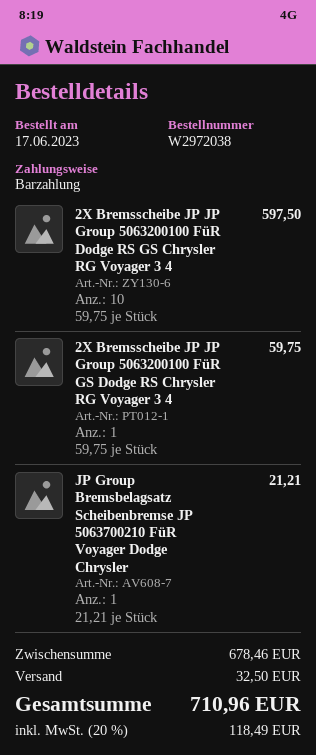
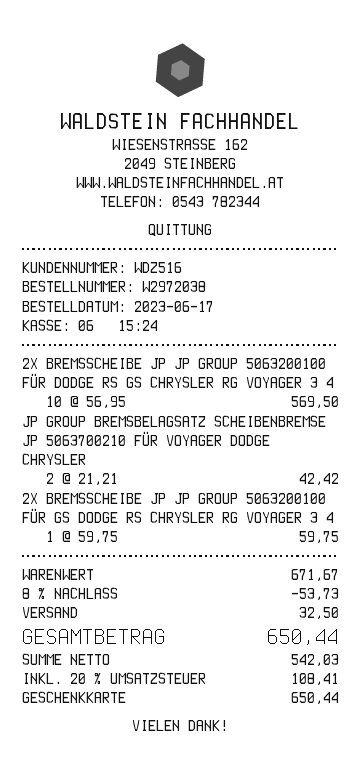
payment method: cash -> gift card
2X Bremsscheibe JP JP Group 5063200100 FüR Dodge RS GS Chrysler RG Voyager 3 4: 10 x 59.75 = 597.50 -> 10 x 56.95 = 569.50
JP Group Bremsbelagsatz Scheibenbremse JP 5063700210 FüR Voyager Dodge Chrysler: 1 x 21.21 = 21.21 -> 2 x 21.21 = 42.42
subtotal: 678.46 -> 671.67
discount: none -> 8% = 53.73
tax: 20% = 118.49 -> 20% = 108.41
total: 710.96 -> 650.44

